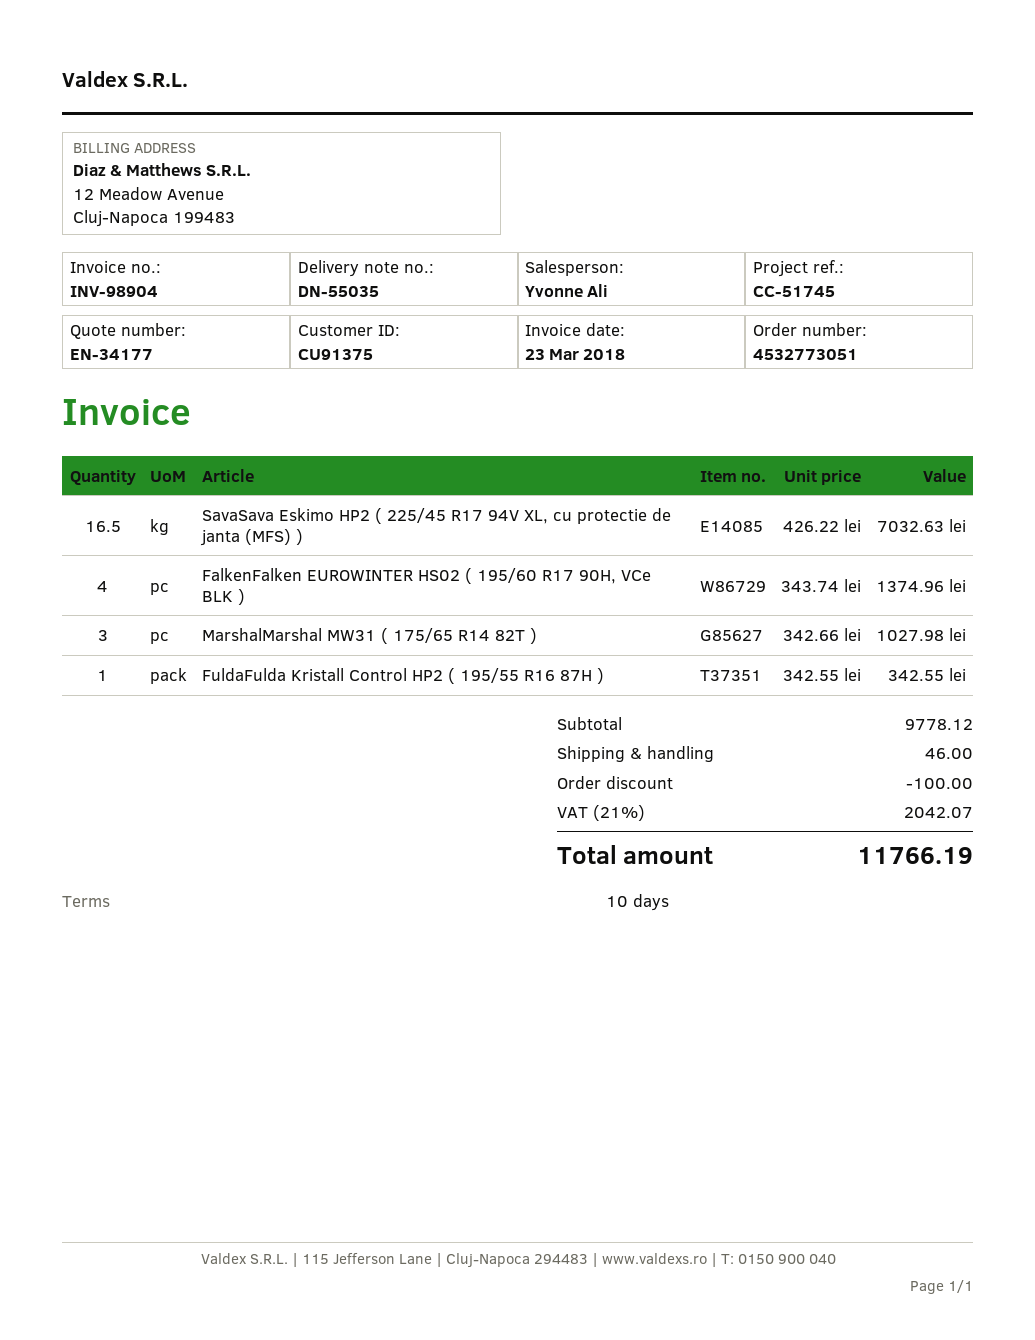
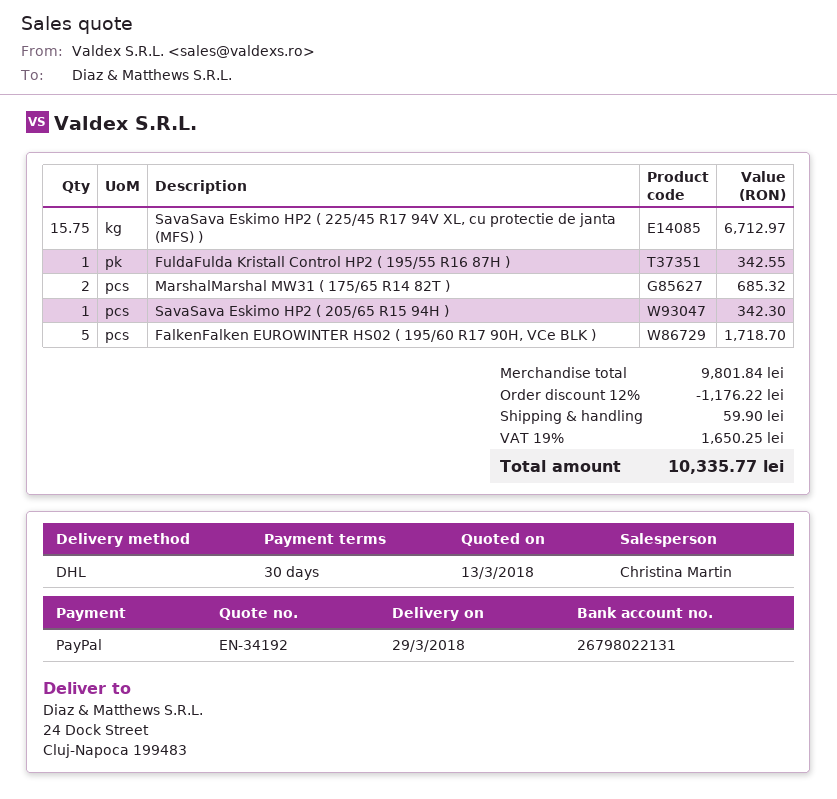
quote number: EN-34177 -> EN-34192
payment terms: 10 days -> 30 days
sales rep: Yvonne Ali -> Christina Martin
SavaSava Eskimo HP2 ( 225/45 R17 94V XL, cu protectie de janta (MFS) ): 16.5 for 7032.63 -> 15.75 for 6712.97
FalkenFalken EUROWINTER HS02 ( 195/60 R17 90H, VCe BLK ): 4 for 1374.96 -> 5 for 1718.70
MarshalMarshal MW31 ( 175/65 R14 82T ): 3 for 1027.98 -> 2 for 685.32
SavaSava Eskimo HP2 ( 205/65 R15 94H ): none -> 1 for 342.30
subtotal: 9778.12 -> 9801.84
discount: 100.00 -> 1176.22
shipping: 46.00 -> 59.90
tax: 21% = 2042.07 -> 19% = 1650.25
total: 11766.19 -> 10335.77

